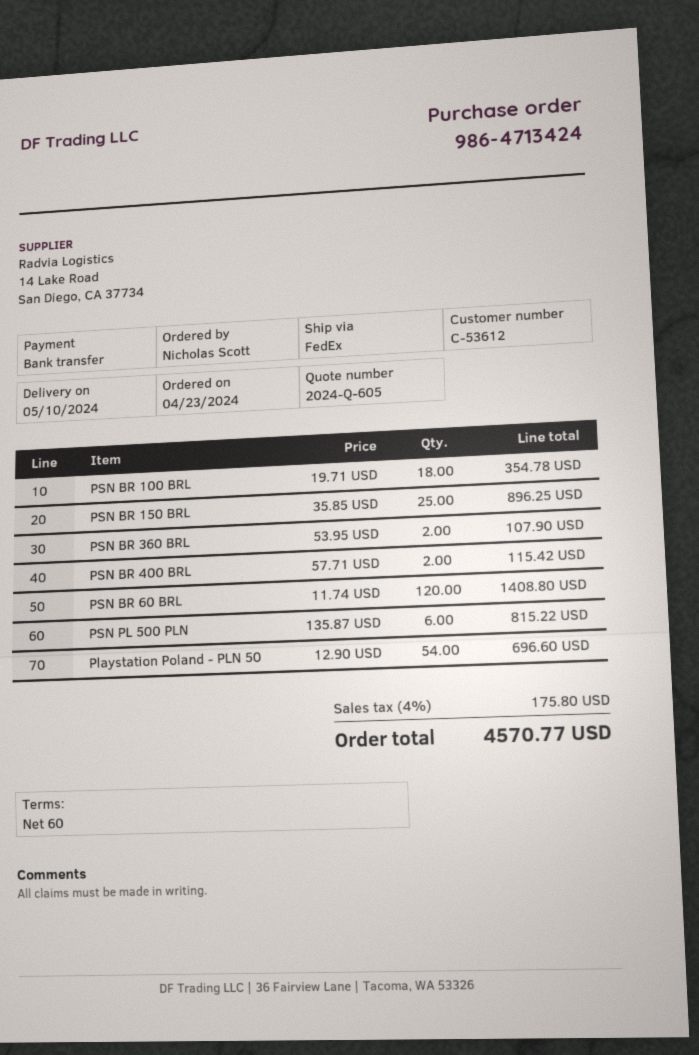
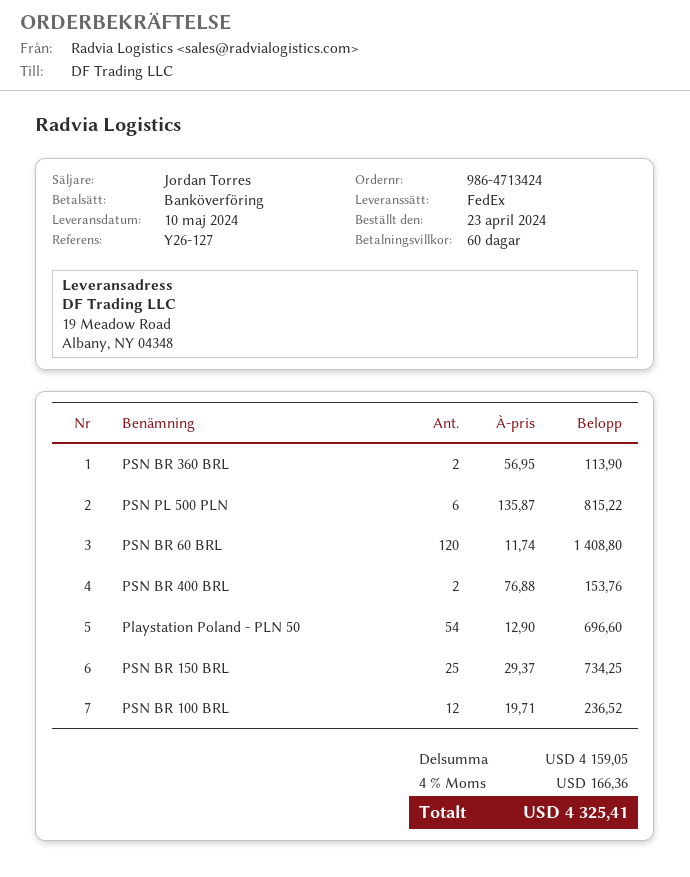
PSN BR 100 BRL: 18 x 19.71 = 354.78 -> 12 x 19.71 = 236.52
PSN BR 150 BRL: 25 x 35.85 = 896.25 -> 25 x 29.37 = 734.25
PSN BR 360 BRL: 2 x 53.95 = 107.90 -> 2 x 56.95 = 113.90
PSN BR 400 BRL: 2 x 57.71 = 115.42 -> 2 x 76.88 = 153.76
tax: 4% = 175.80 -> 4% = 166.36
total: 4570.77 -> 4325.41

